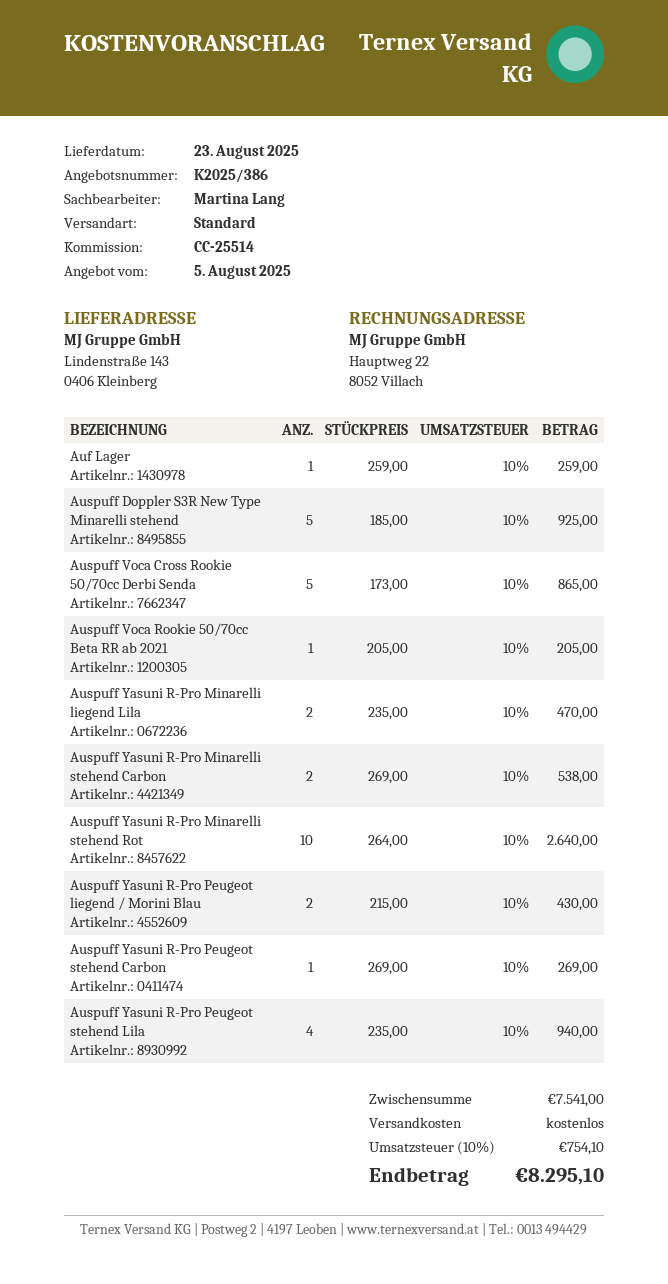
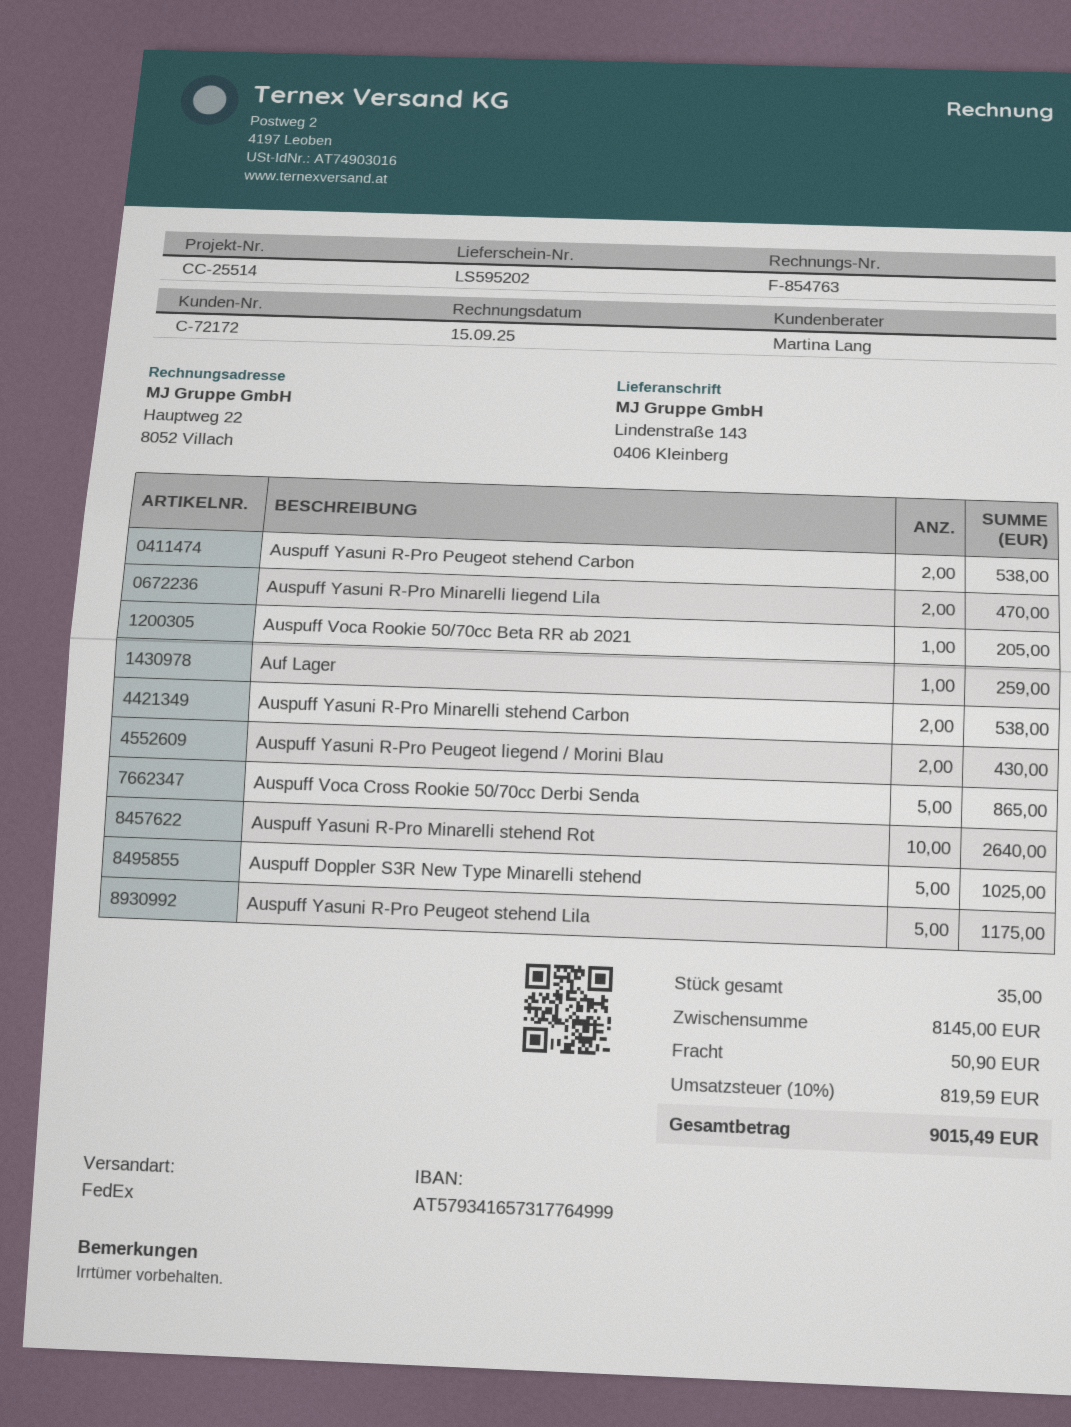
shipping method: standard -> FedEx
Auspuff Doppler S3R New Type Minarelli stehend: 5 for 925.00 -> 5 for 1025.00
Auspuff Yasuni R-Pro Peugeot stehend Carbon: 1 for 269.00 -> 2 for 538.00
Auspuff Yasuni R-Pro Peugeot stehend Lila: 4 for 940.00 -> 5 for 1175.00
subtotal: 7541.00 -> 8145.00
shipping: 0.00 -> 50.90
tax: 10% = 754.10 -> 10% = 819.59
total: 8295.10 -> 9015.49

